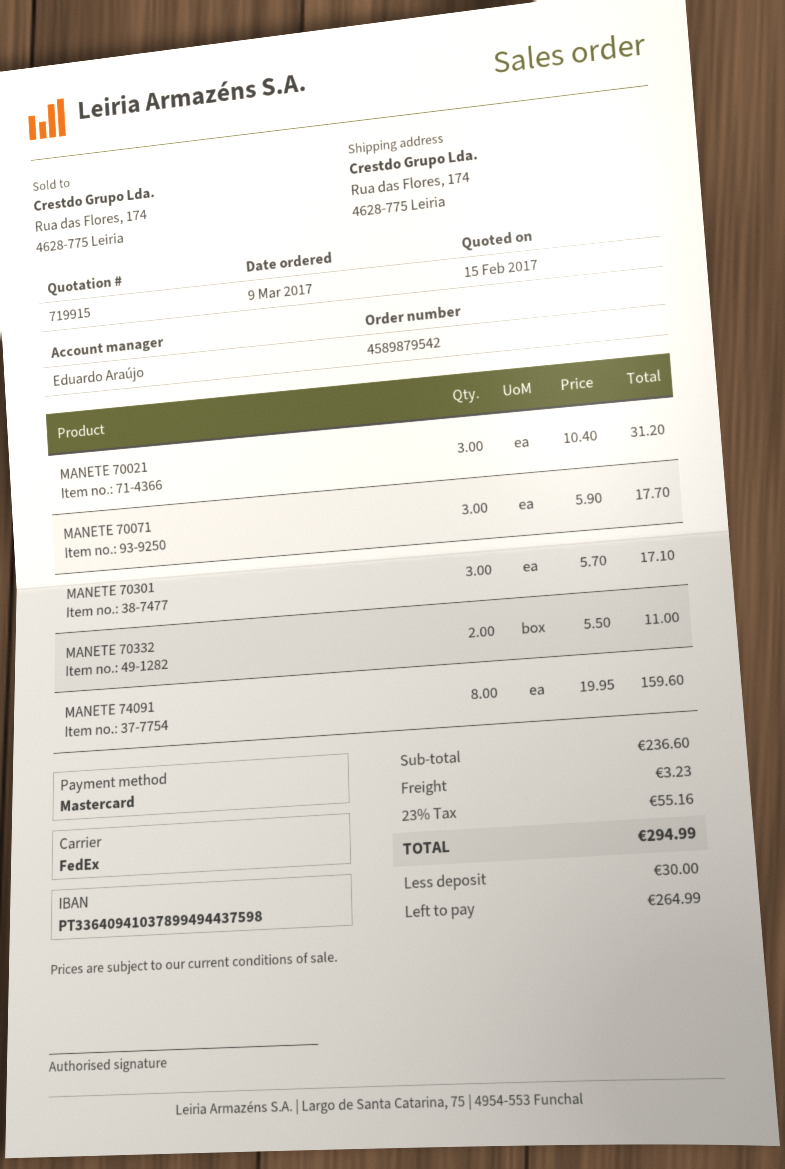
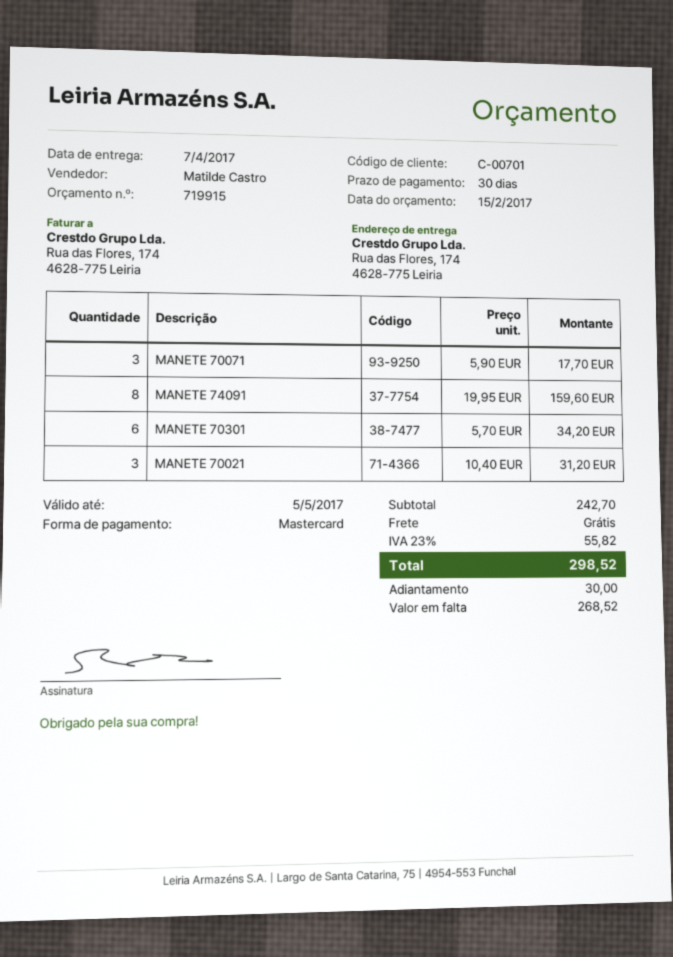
sales rep: Eduardo Araújo -> Matilde Castro
MANETE 70301: 3 x 5.70 = 17.10 -> 6 x 5.70 = 34.20
MANETE 70332: 2 x 5.50 = 11.00 -> none
subtotal: 236.60 -> 242.70
shipping: 3.23 -> 0.00
tax: 23% = 55.16 -> 23% = 55.82
total: 294.99 -> 298.52
balance: 264.99 -> 268.52

